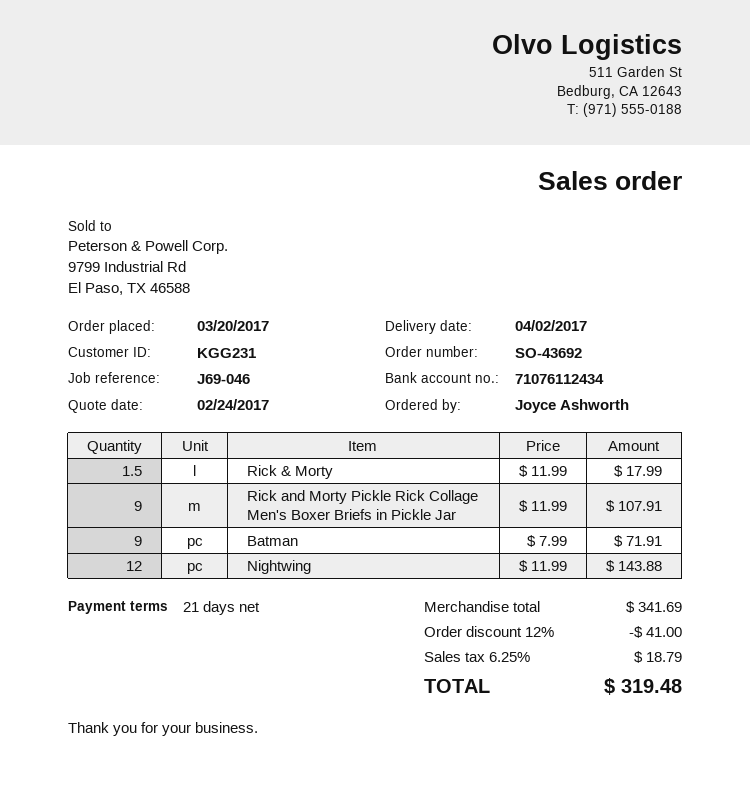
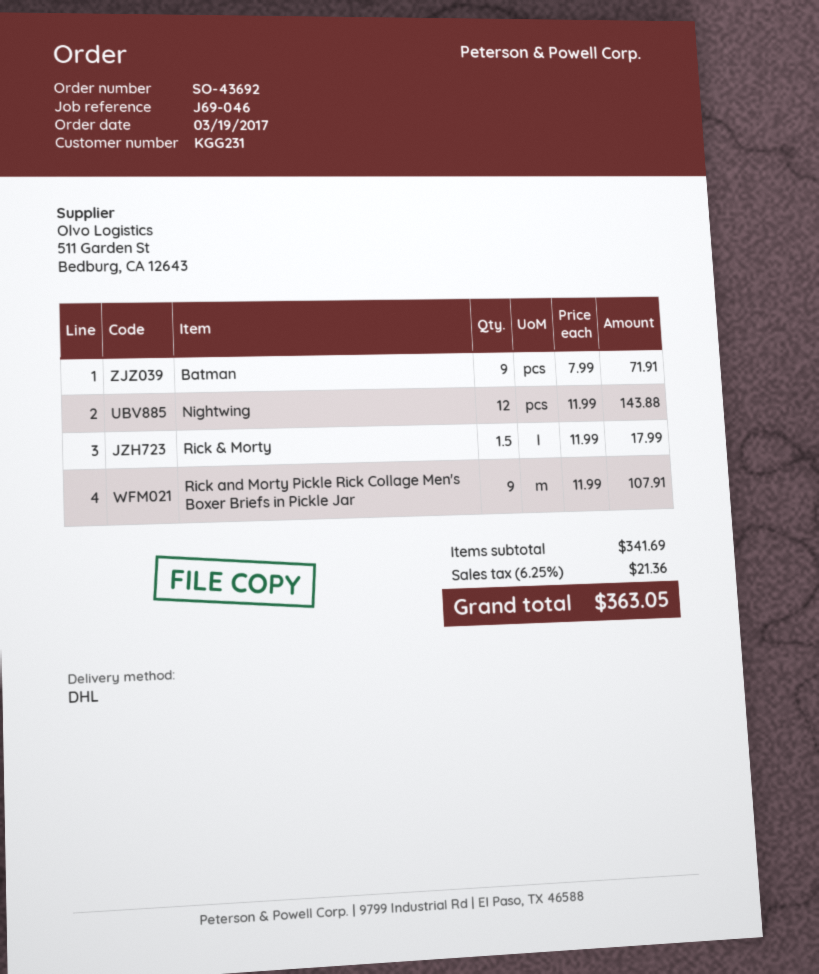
order date: 2017-03-20 -> 2017-03-19
discount: 12% = 41.00 -> none
tax: 6.25% = 18.79 -> 6.25% = 21.36
total: 319.48 -> 363.05

